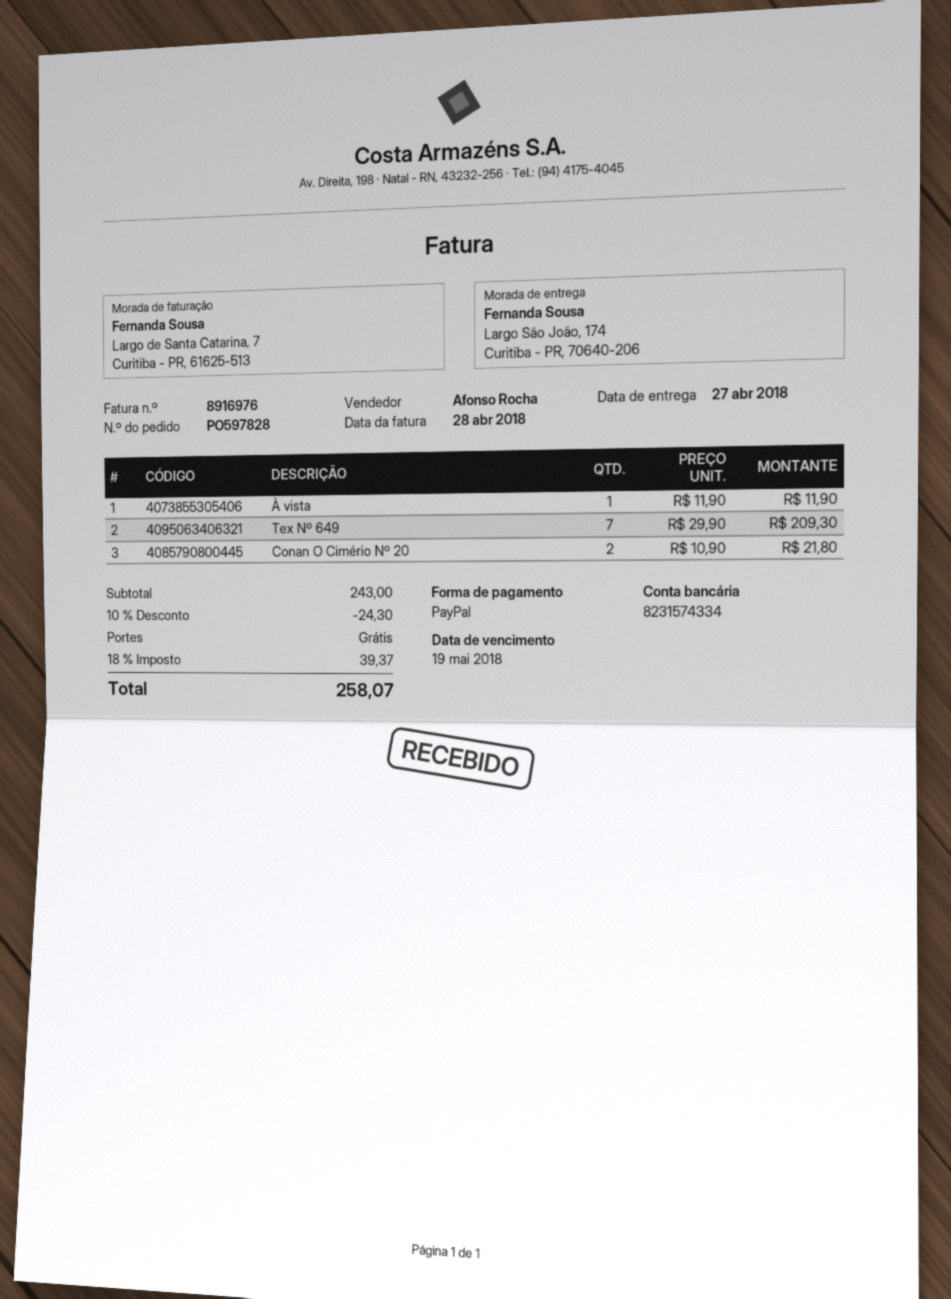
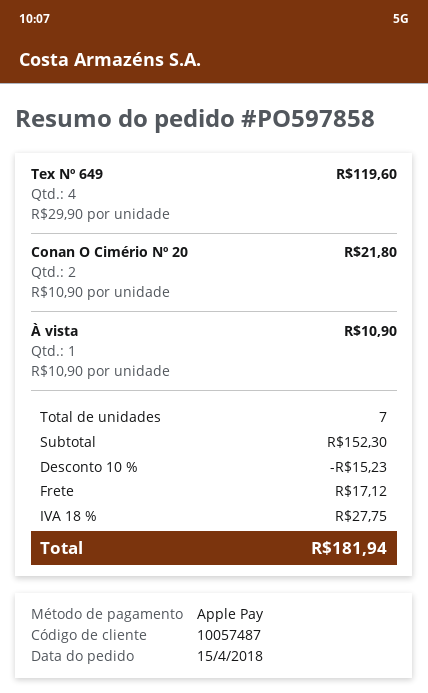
order number: PO597828 -> PO597858
payment method: PayPal -> Apple Pay
À vista: 1 x 11.90 = 11.90 -> 1 x 10.90 = 10.90
Tex Nº 649: 7 x 29.90 = 209.30 -> 4 x 29.90 = 119.60
subtotal: 243.00 -> 152.30
discount: 10% = 24.30 -> 10% = 15.23
shipping: 0.00 -> 17.12
tax: 18% = 39.37 -> 18% = 27.75
total: 258.07 -> 181.94

